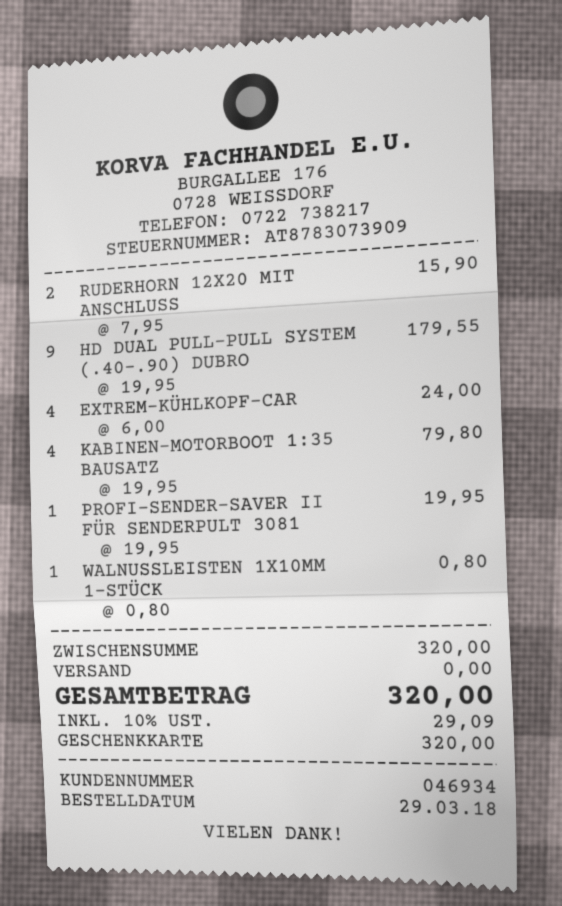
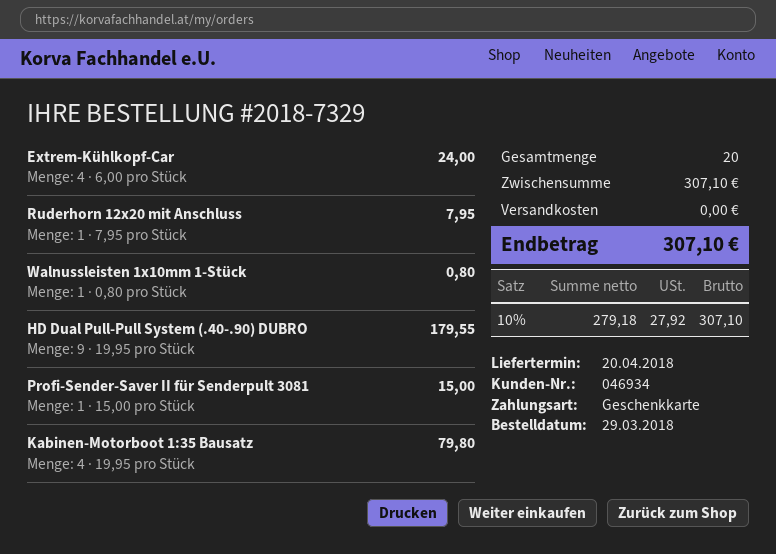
RUDERHORN 12X20 MIT ANSCHLUSS: 2 x 7.95 = 15.90 -> 1 x 7.95 = 7.95
PROFI-SENDER-SAVER II FÜR SENDERPULT 3081: 1 x 19.95 = 19.95 -> 1 x 15.00 = 15.00
subtotal: 320.00 -> 307.10
tax: 10% = 29.09 -> 10% = 27.92
total: 320.00 -> 307.10

